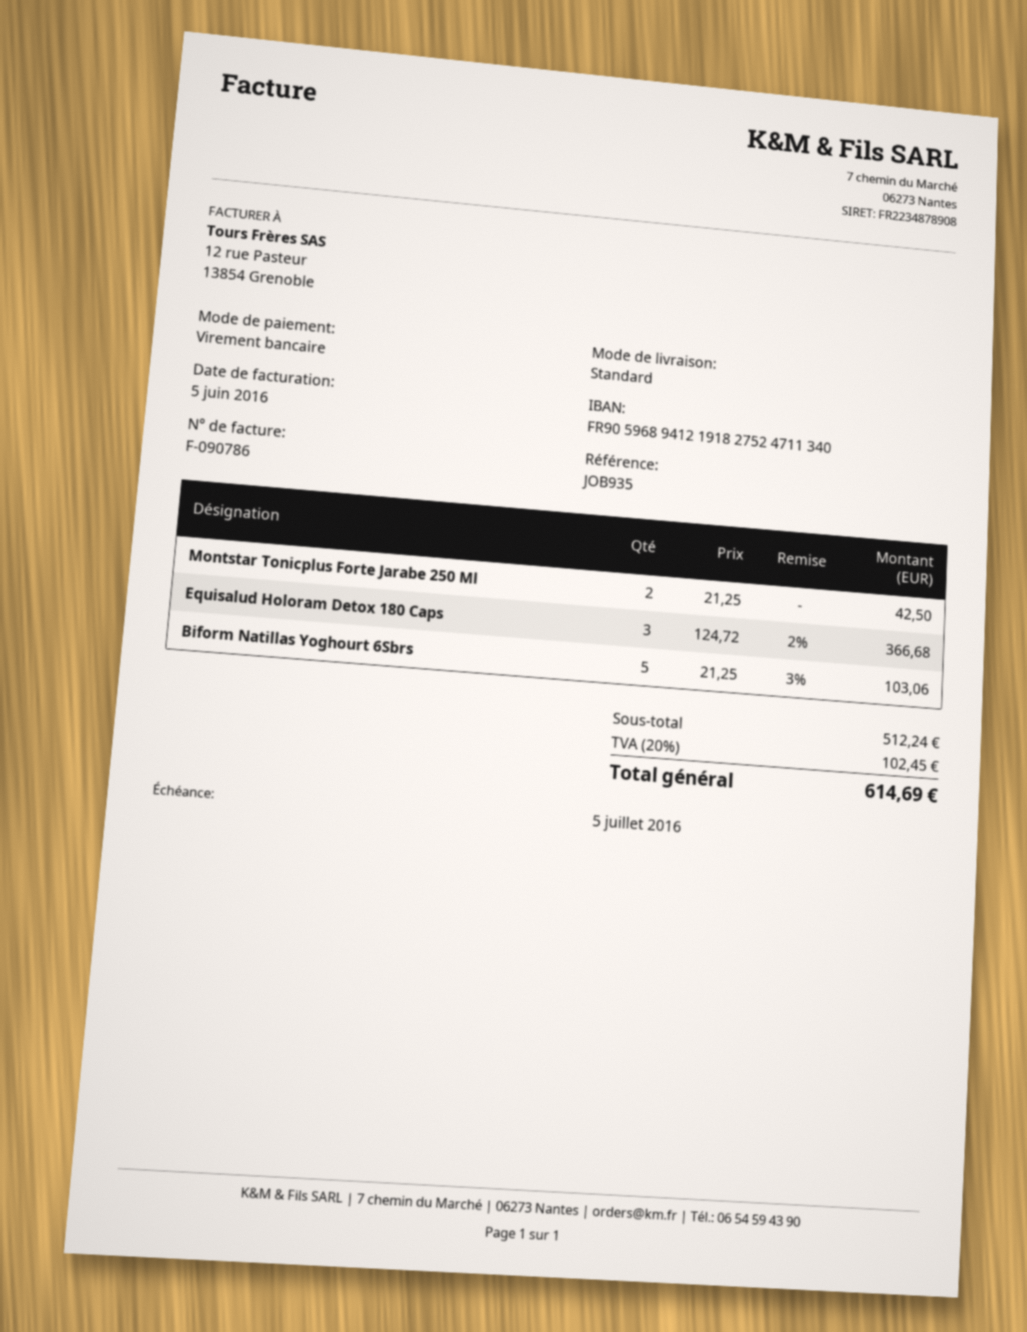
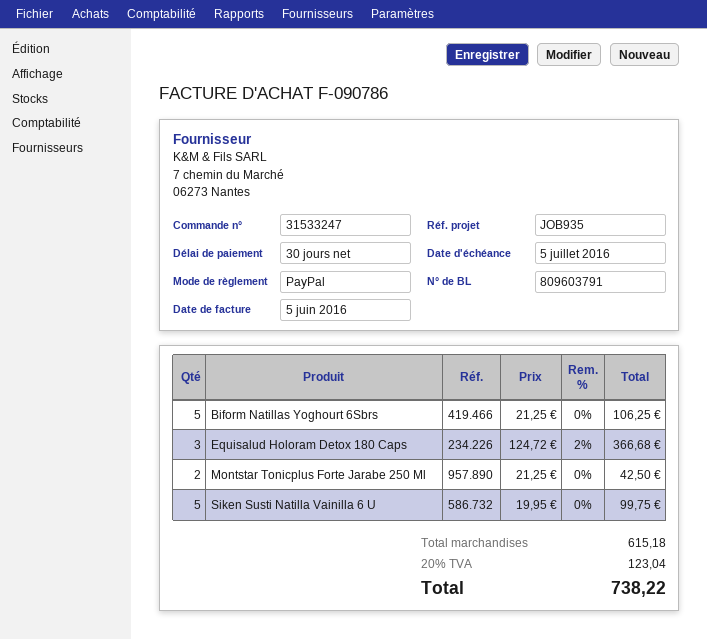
payment method: bank transfer -> PayPal
Biform Natillas Yoghourt 6Sbrs: 5 x 21.25 - 3% = 103.06 -> 5 x 21.25 = 106.25
Siken Susti Natilla Vainilla 6 U: none -> 5 x 19.95 = 99.75
subtotal: 512.24 -> 615.18
tax: 20% = 102.45 -> 20% = 123.04
total: 614.69 -> 738.22

